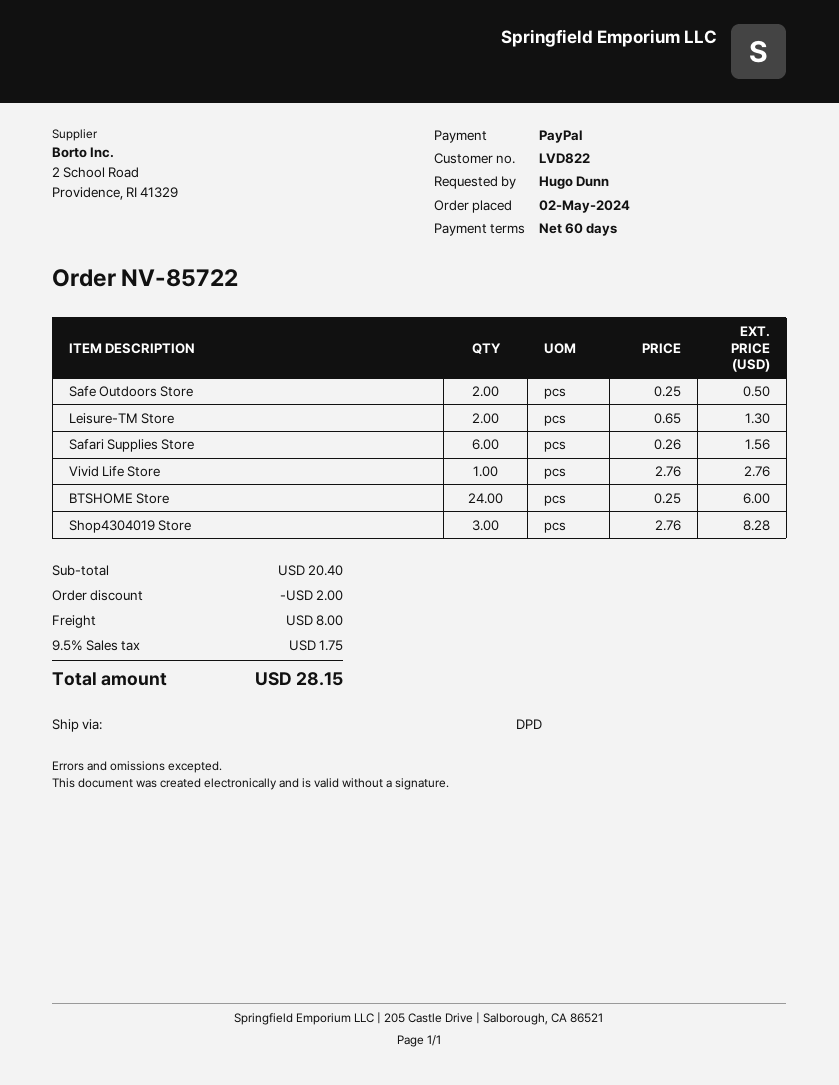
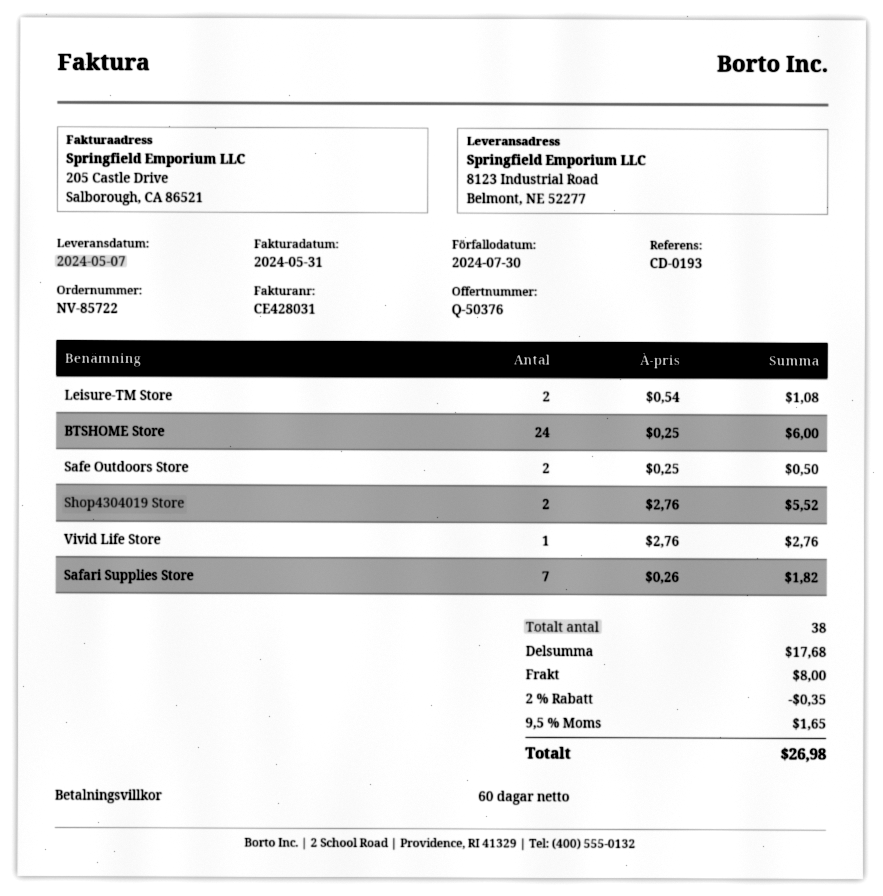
Leisure-TM Store: 2 x 0.65 = 1.30 -> 2 x 0.54 = 1.08
Safari Supplies Store: 6 x 0.26 = 1.56 -> 7 x 0.26 = 1.82
Shop4304019 Store: 3 x 2.76 = 8.28 -> 2 x 2.76 = 5.52
subtotal: 20.40 -> 17.68
discount: 2.00 -> 0.35
tax: 9.5% = 1.75 -> 9.5% = 1.65
total: 28.15 -> 26.98

